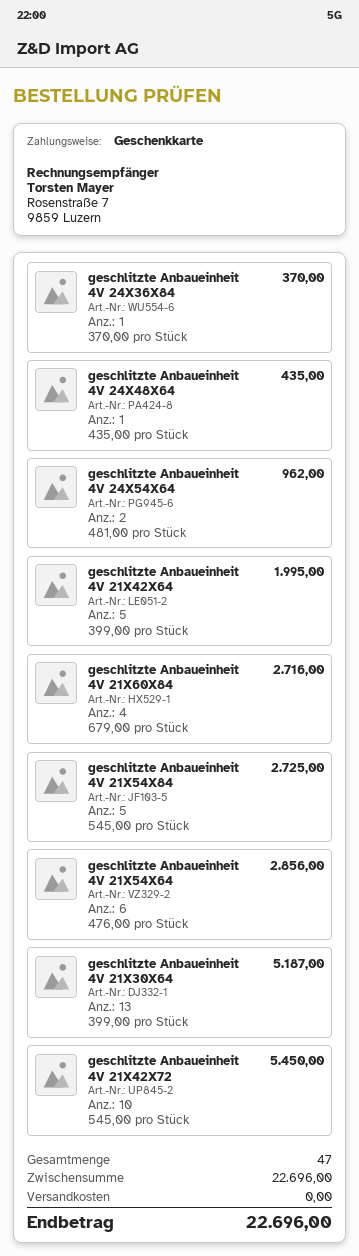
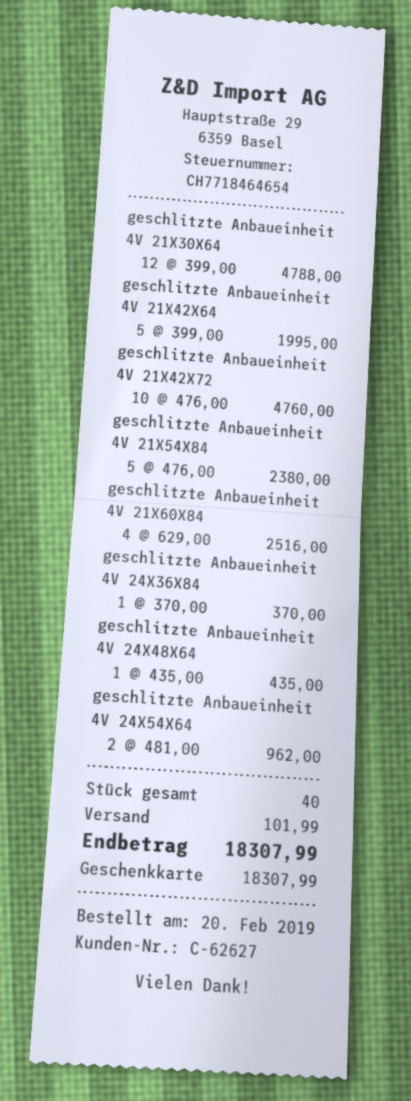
geschlitzte Anbaueinheit 4V 21X60X84: 4 x 679.00 = 2716.00 -> 4 x 629.00 = 2516.00
geschlitzte Anbaueinheit 4V 21X54X84: 5 x 545.00 = 2725.00 -> 5 x 476.00 = 2380.00
geschlitzte Anbaueinheit 4V 21X54X64: 6 x 476.00 = 2856.00 -> none
geschlitzte Anbaueinheit 4V 21X30X64: 13 x 399.00 = 5187.00 -> 12 x 399.00 = 4788.00
geschlitzte Anbaueinheit 4V 21X42X72: 10 x 545.00 = 5450.00 -> 10 x 476.00 = 4760.00
total quantity: 47 -> 40
shipping: 0.00 -> 101.99
total: 22696.00 -> 18307.99

